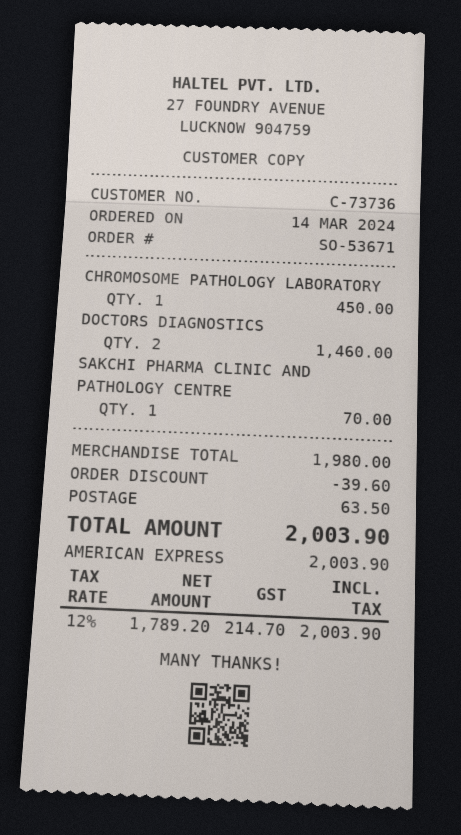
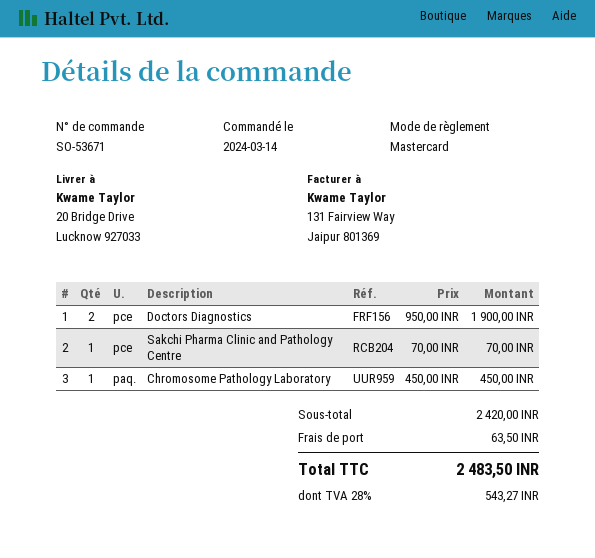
payment method: American Express -> Mastercard
DOCTORS DIAGNOSTICS: 2 for 1460.00 -> 2 for 1900.00
subtotal: 1980.00 -> 2420.00
discount: 39.60 -> none
tax: 12% = 214.70 -> 28% = 543.27
total: 2003.90 -> 2483.50

